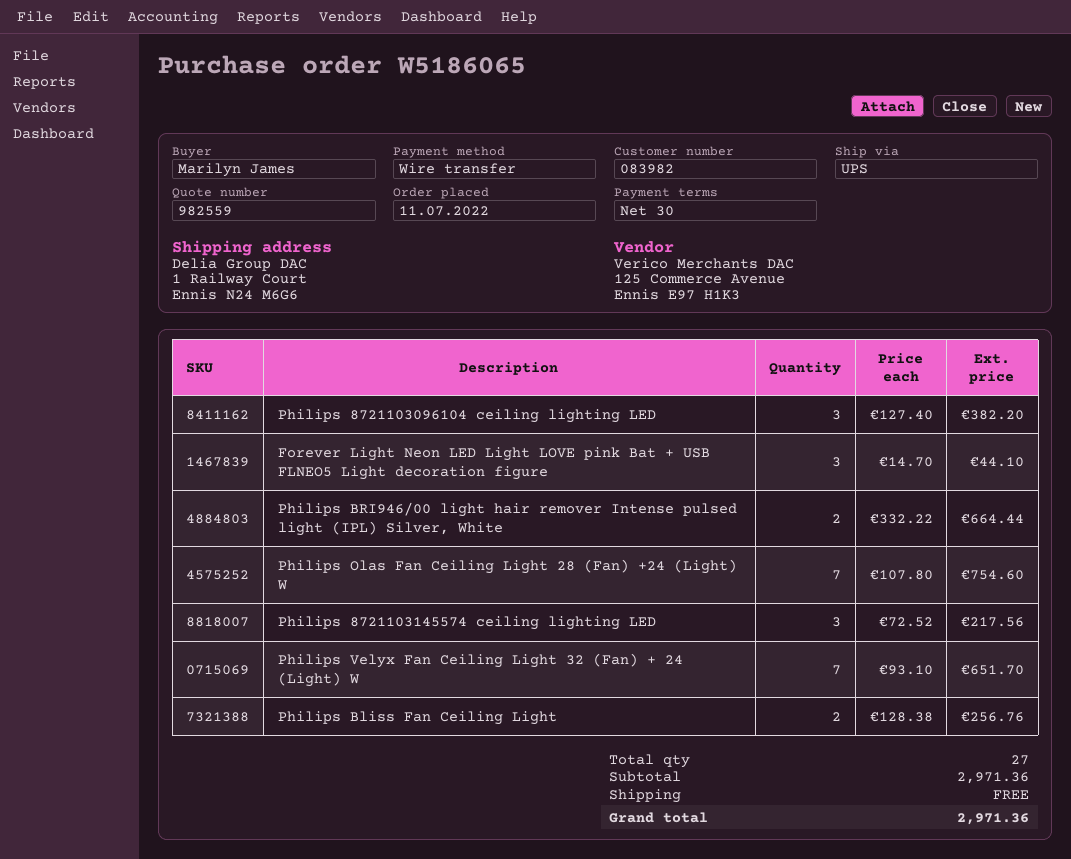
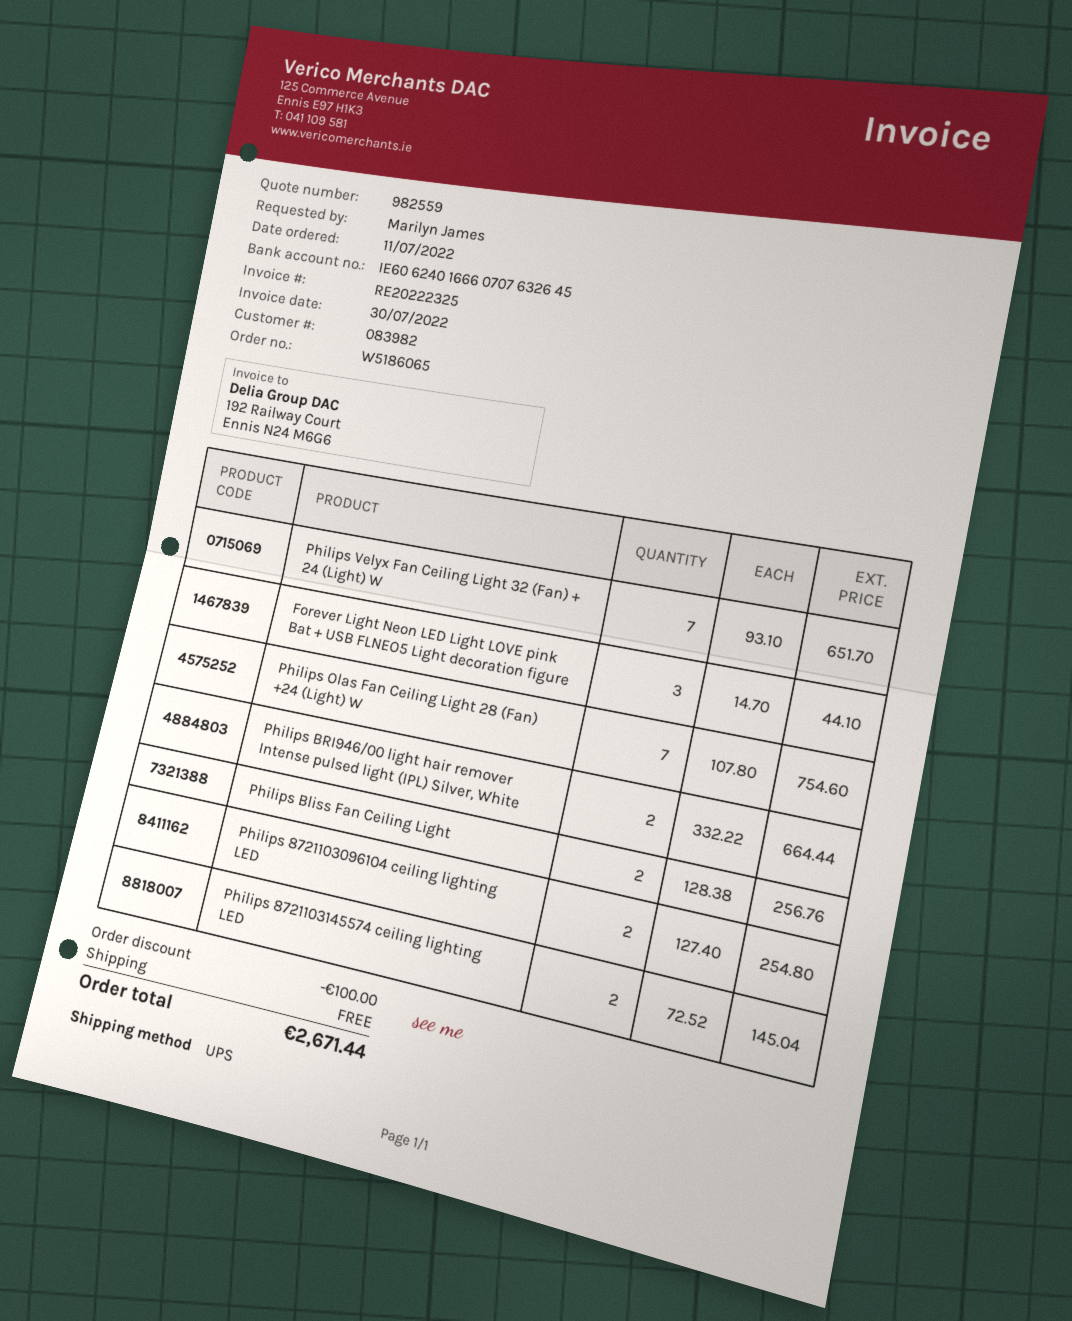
Philips 8721103096104 ceiling lighting LED: 3 x 127.40 = 382.20 -> 2 x 127.40 = 254.80
Philips 8721103145574 ceiling lighting LED: 3 x 72.52 = 217.56 -> 2 x 72.52 = 145.04
discount: none -> 100.00
total: 2971.36 -> 2671.44

